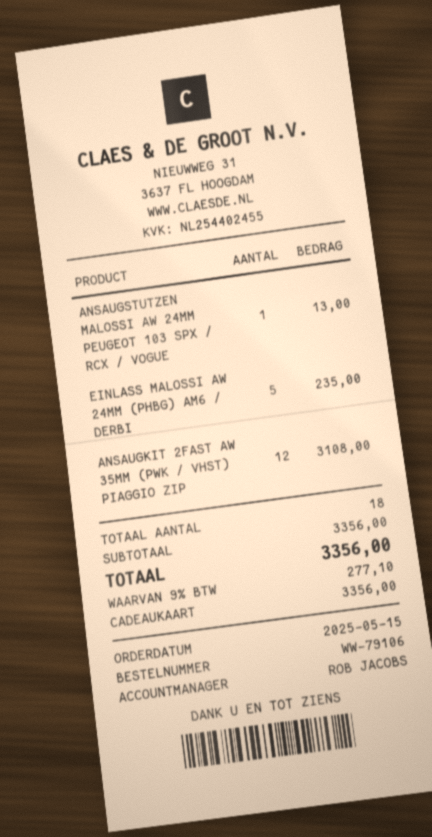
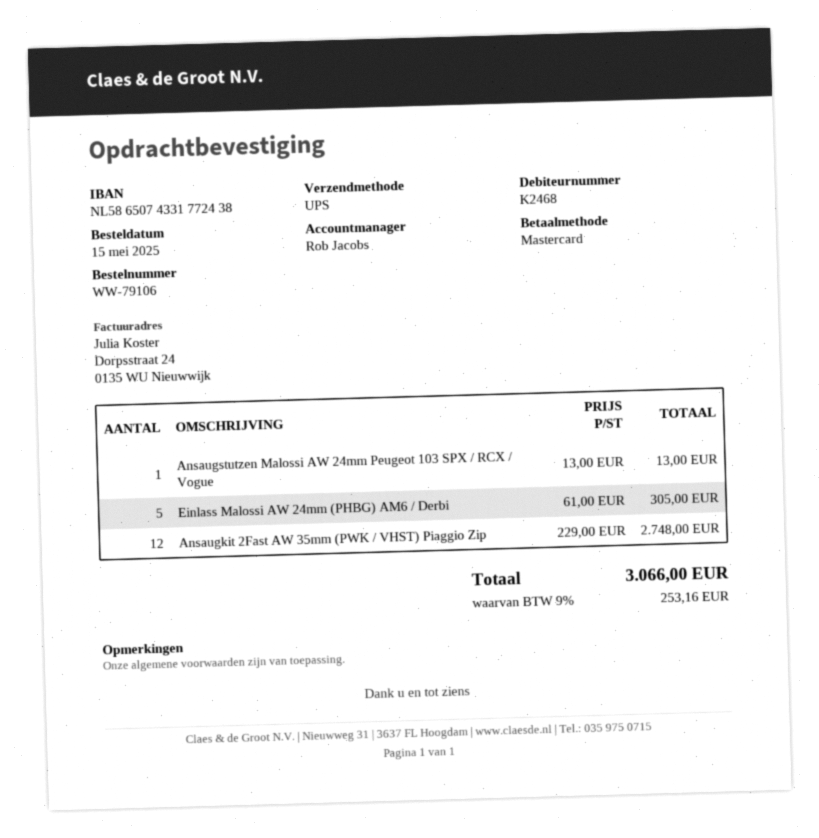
payment method: gift card -> Mastercard
EINLASS MALOSSI AW 24MM (PHBG) AM6 / DERBI: 5 for 235.00 -> 5 for 305.00
ANSAUGKIT 2FAST AW 35MM (PWK / VHST) PIAGGIO ZIP: 12 for 3108.00 -> 12 for 2748.00
tax: 9% = 277.10 -> 9% = 253.16
total: 3356.00 -> 3066.00

